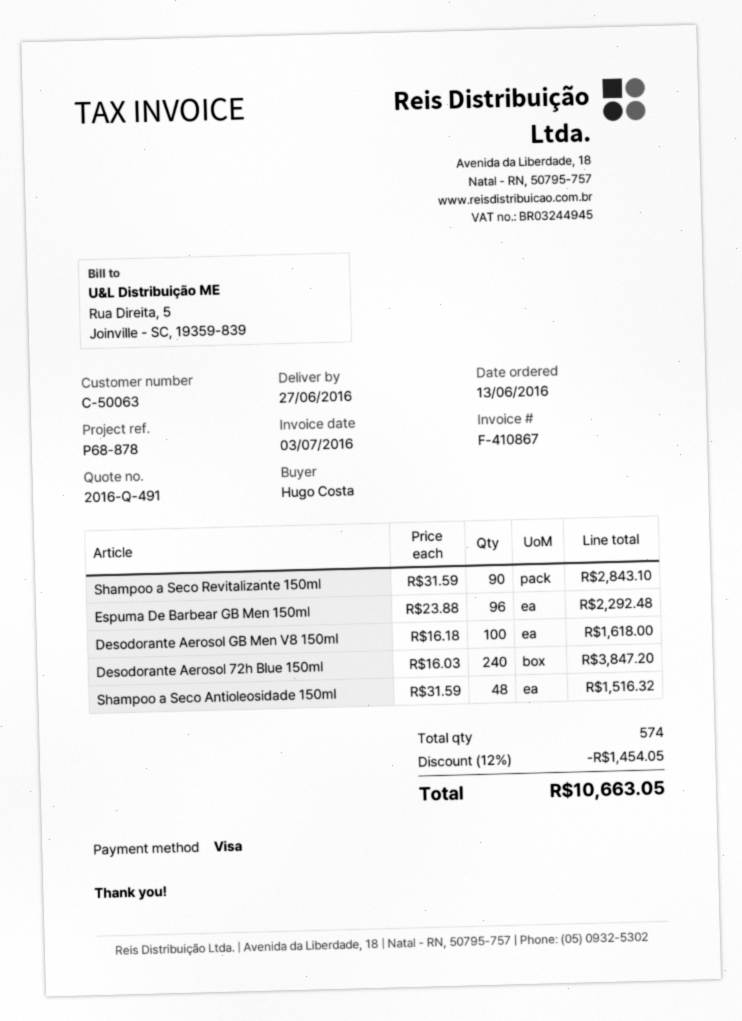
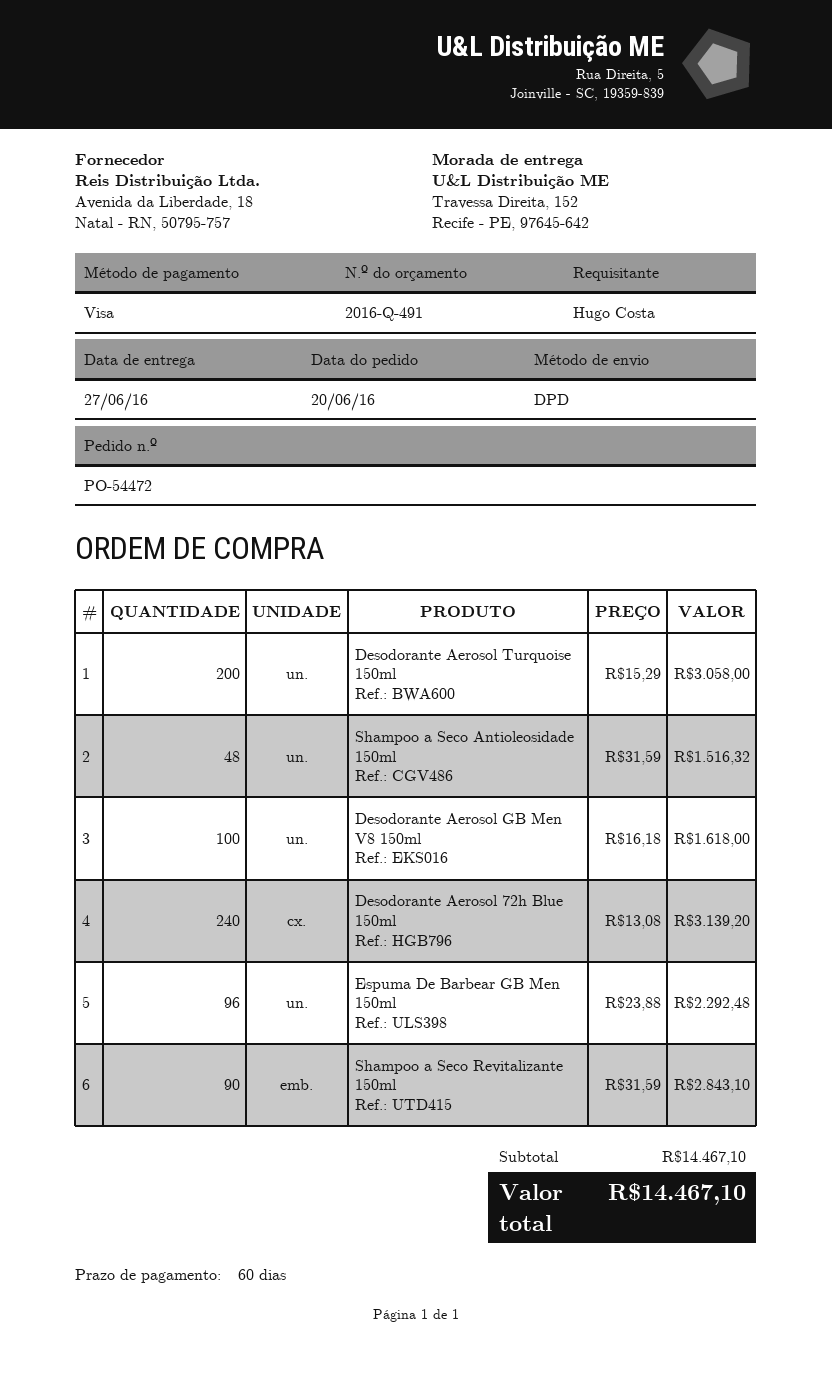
order date: 2016-06-13 -> 2016-06-20
Desodorante Aerosol 72h Blue 150ml: 240 x 16.03 = 3847.20 -> 240 x 13.08 = 3139.20
Desodorante Aerosol Turquoise 150ml: none -> 200 x 15.29 = 3058.00
discount: 12% = 1454.05 -> none
total: 10663.05 -> 14467.10

